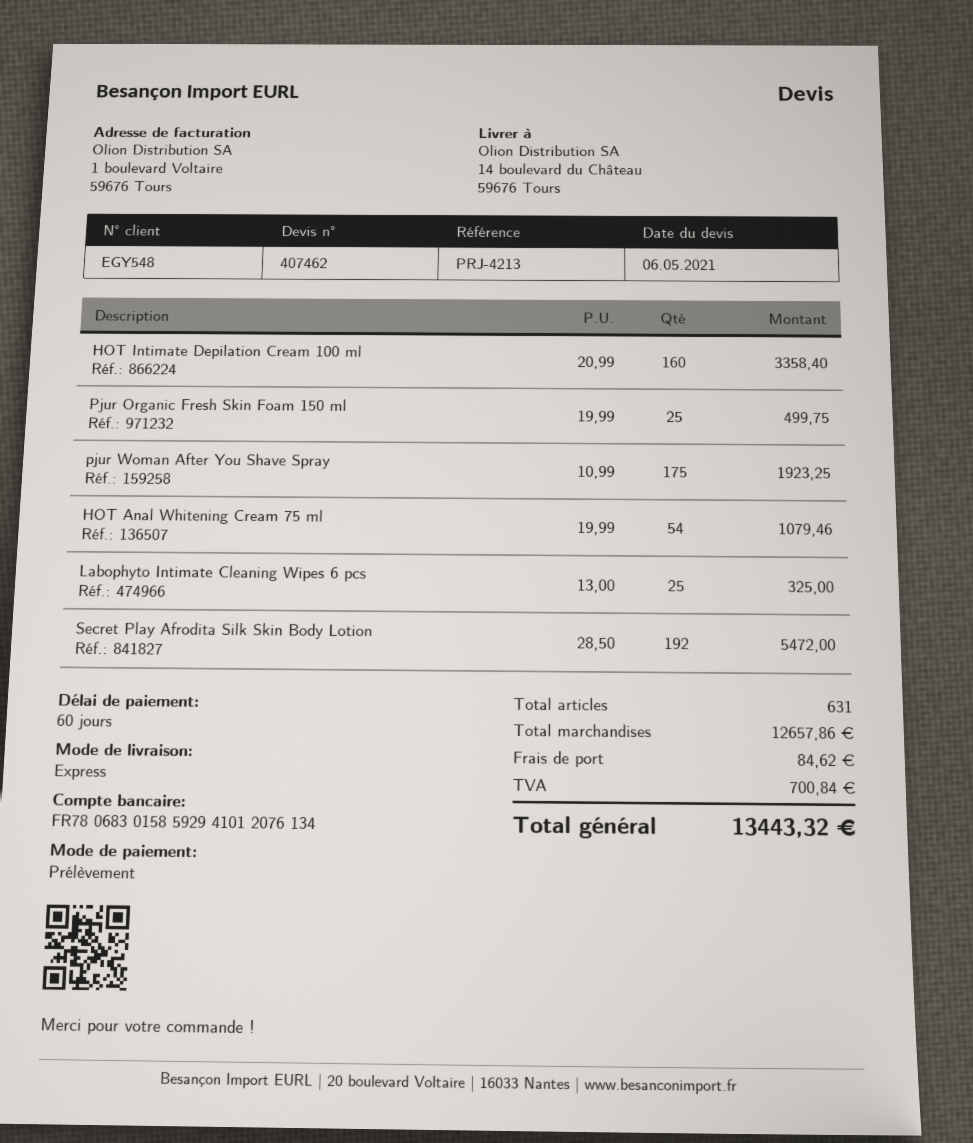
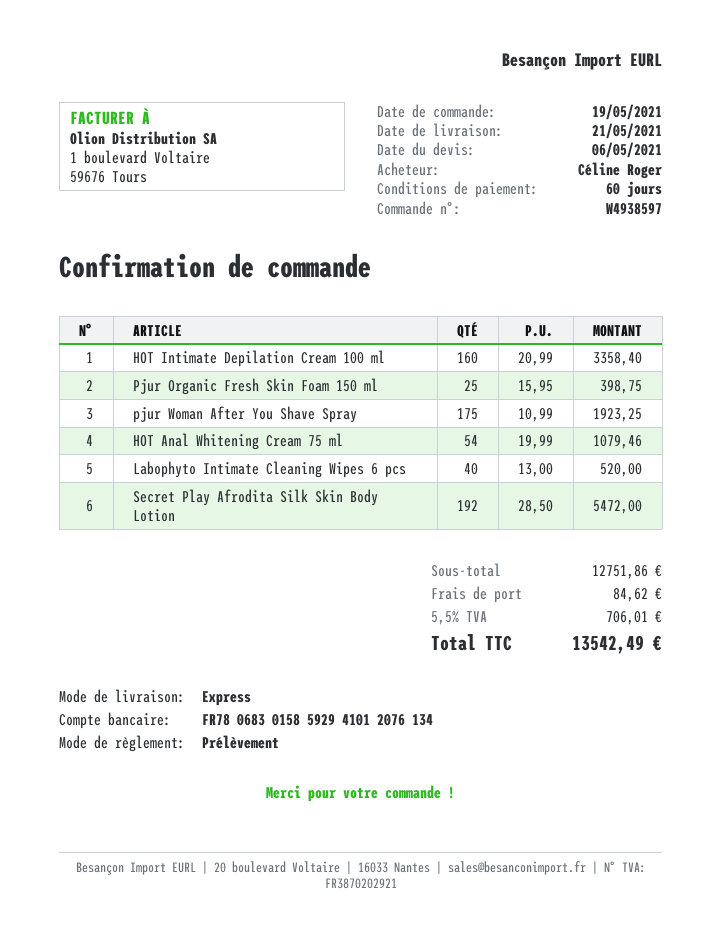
Pjur Organic Fresh Skin Foam 150 ml: 25 x 19.99 = 499.75 -> 25 x 15.95 = 398.75
Labophyto Intimate Cleaning Wipes 6 pcs: 25 x 13.00 = 325.00 -> 40 x 13.00 = 520.00
subtotal: 12657.86 -> 12751.86
tax: 700.84 -> 706.01
total: 13443.32 -> 13542.49

